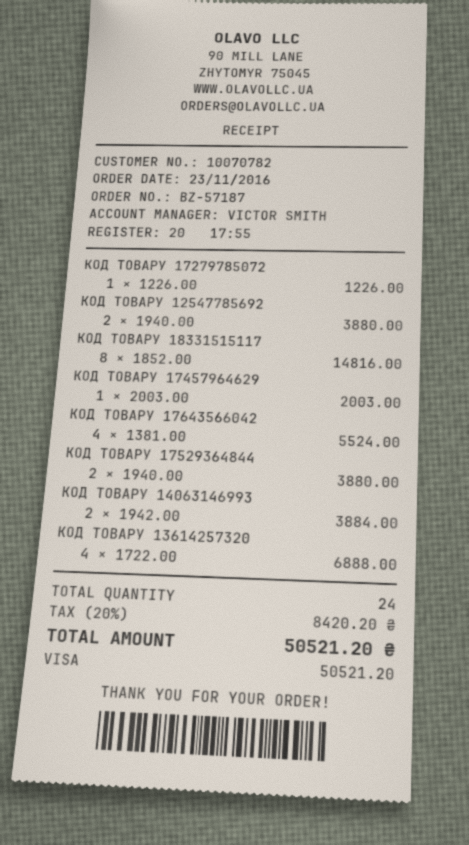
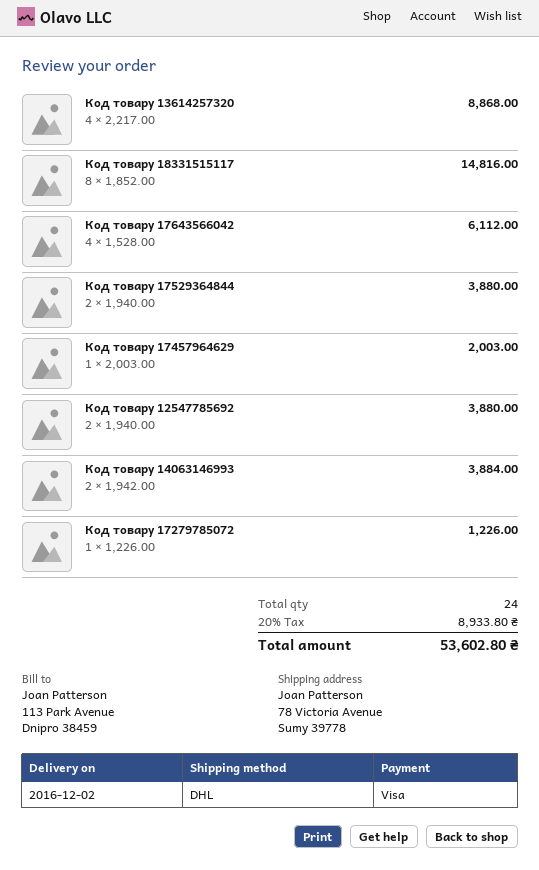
КОД ТОВАРУ 17643566042: 4 x 1381.00 = 5524.00 -> 4 x 1528.00 = 6112.00
КОД ТОВАРУ 13614257320: 4 x 1722.00 = 6888.00 -> 4 x 2217.00 = 8868.00
tax: 20% = 8420.20 -> 20% = 8933.80
total: 50521.20 -> 53602.80

